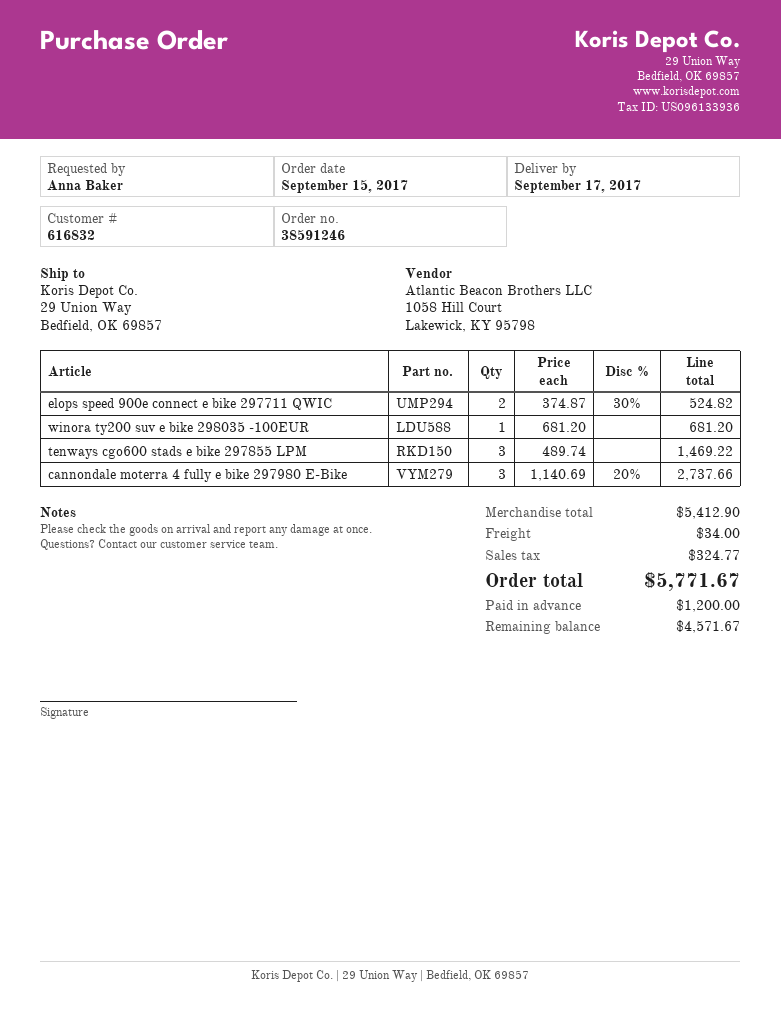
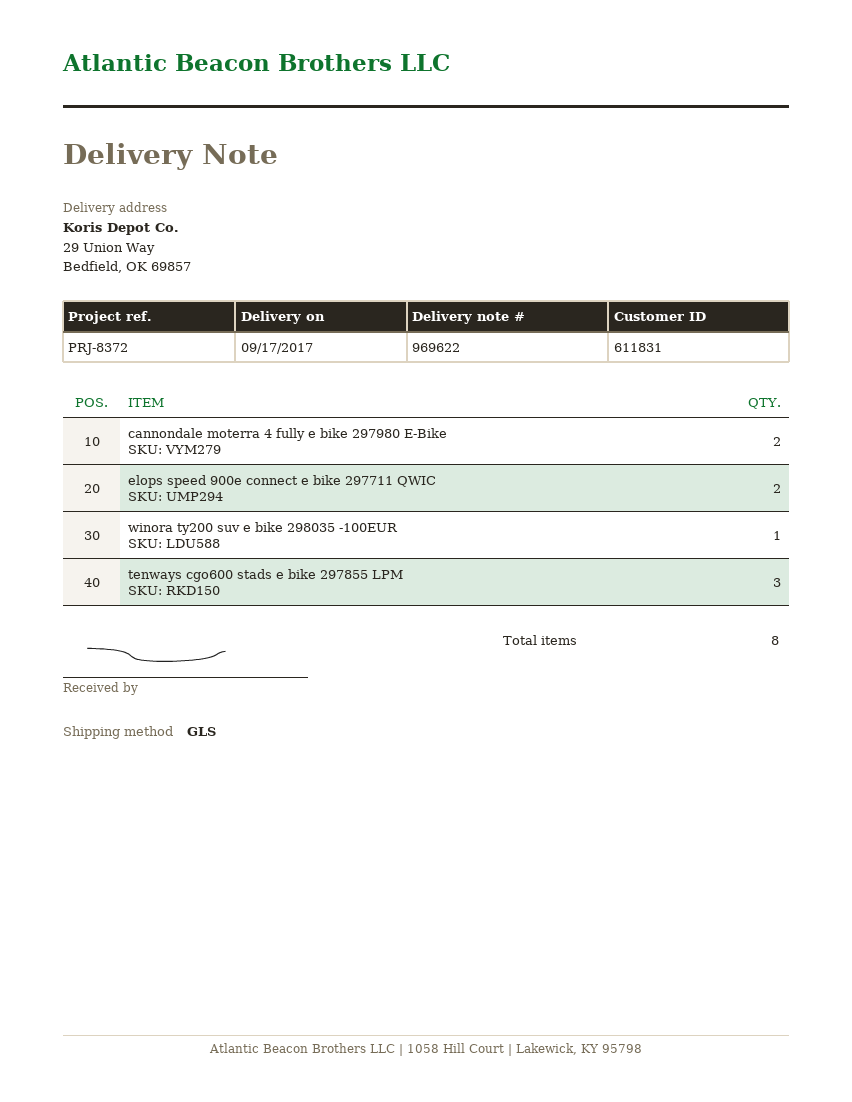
customer number: 616832 -> 611831
cannondale moterra 4 fully e bike 297980 E-Bike: 3 -> 2

